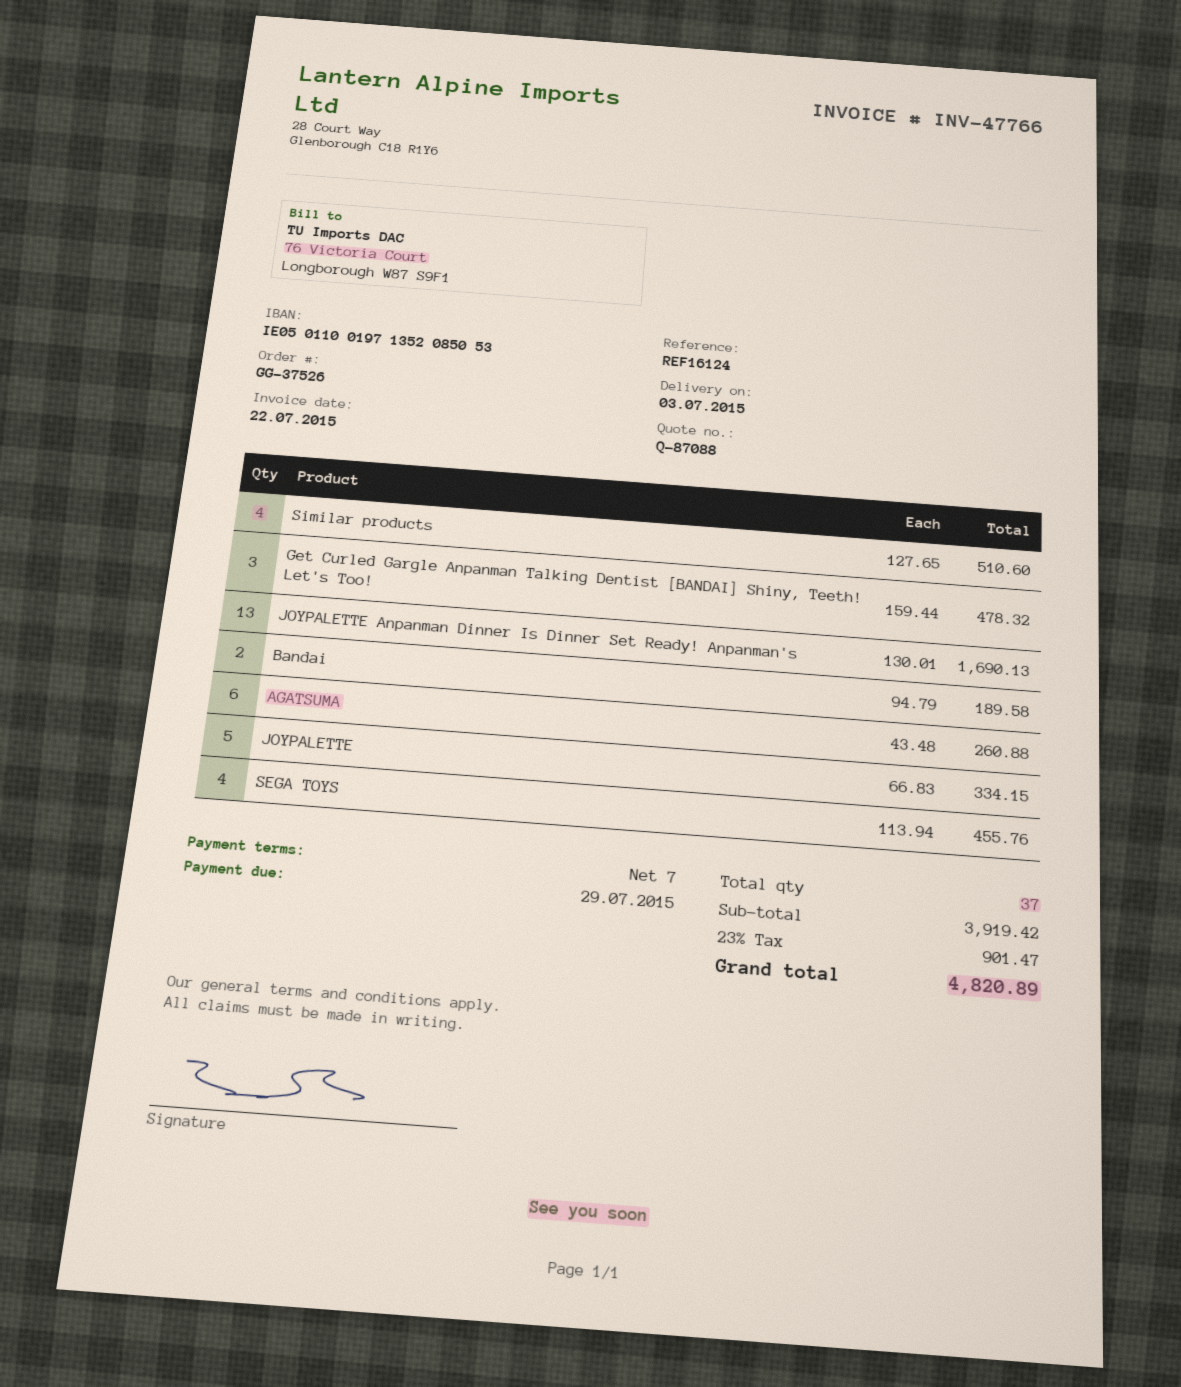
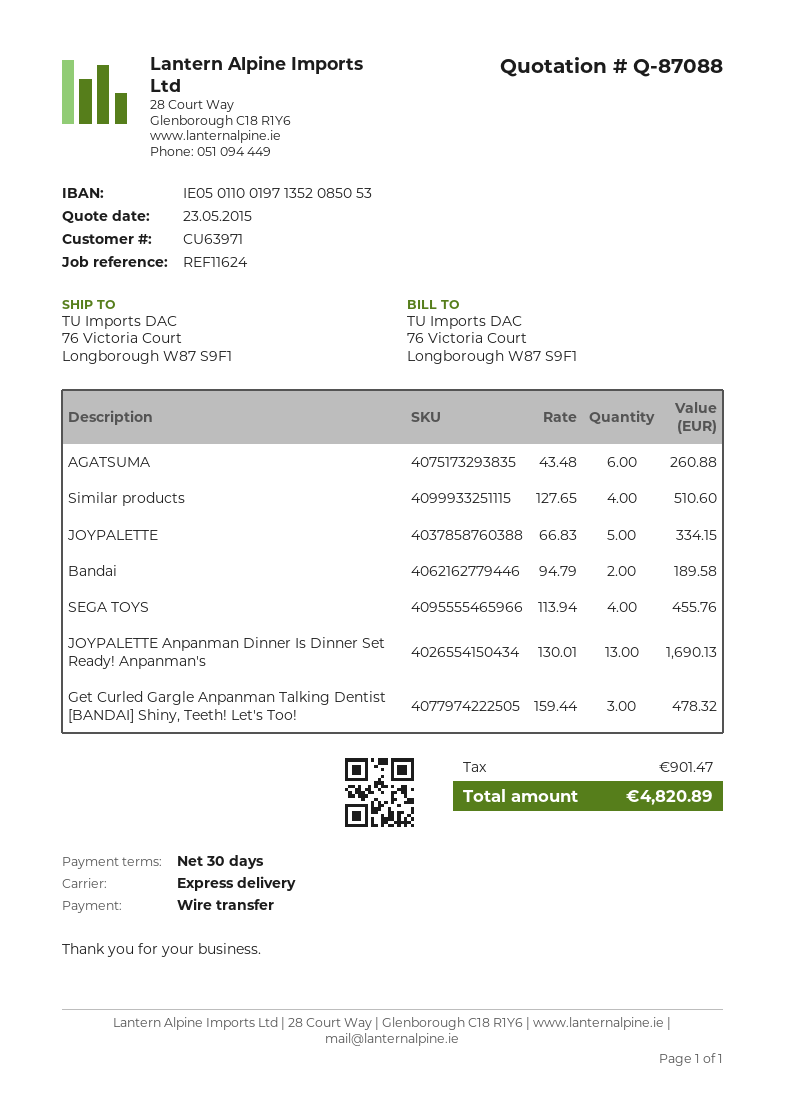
payment terms: 7 days -> 30 days
reference: REF16124 -> REF11624

